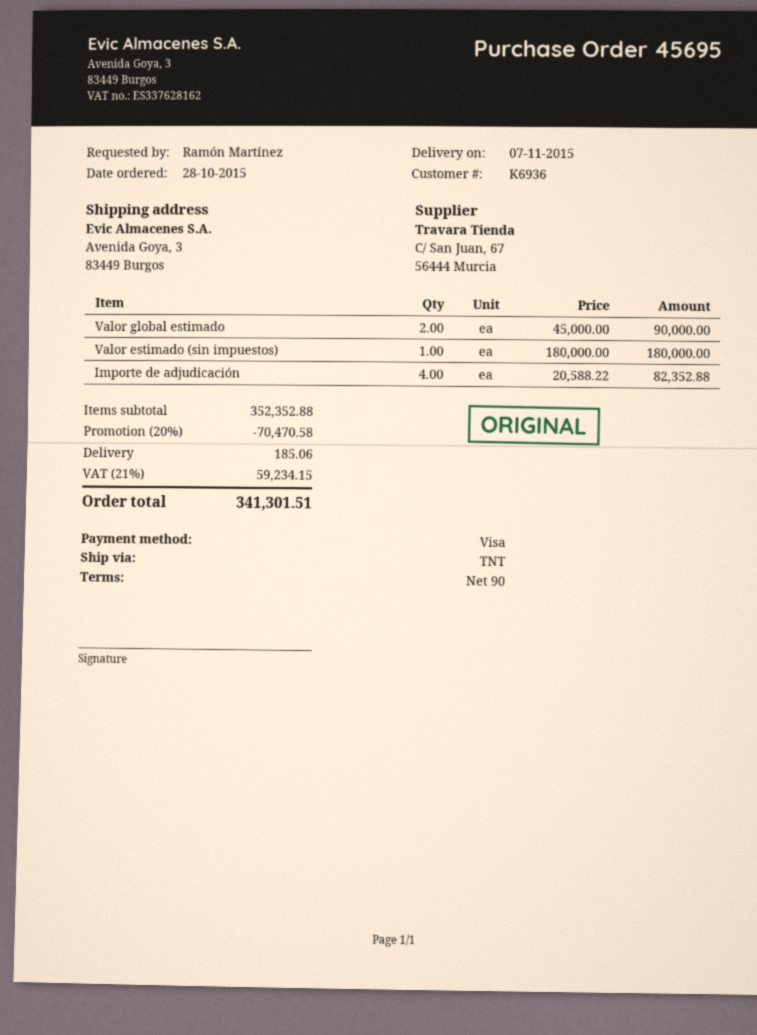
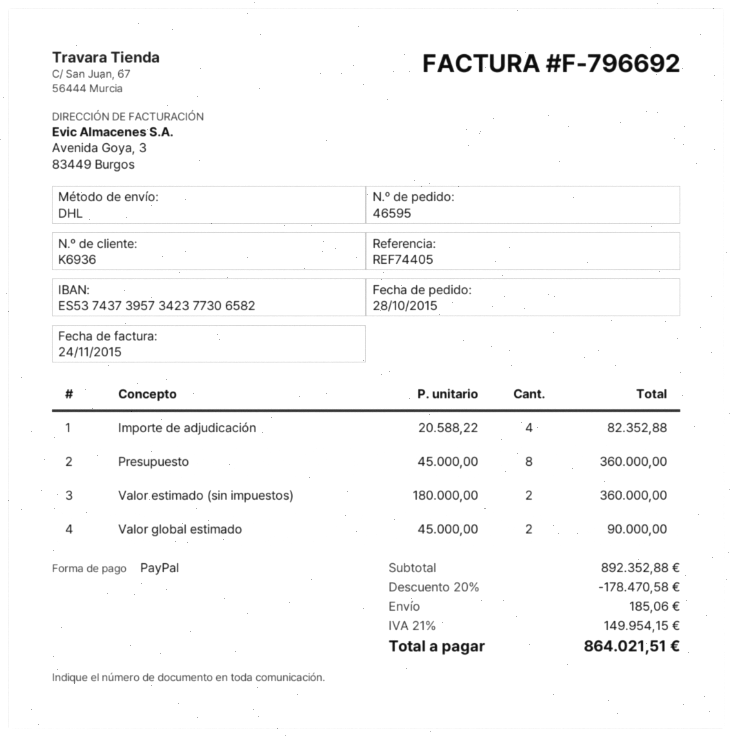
order number: 45695 -> 46595
payment method: Visa -> PayPal
shipping method: TNT -> DHL
Valor estimado (sin impuestos): 1 x 180000.00 = 180000.00 -> 2 x 180000.00 = 360000.00
Presupuesto: none -> 8 x 45000.00 = 360000.00
subtotal: 352352.88 -> 892352.88
discount: 20% = 70470.58 -> 20% = 178470.58
tax: 21% = 59234.15 -> 21% = 149954.15
total: 341301.51 -> 864021.51

